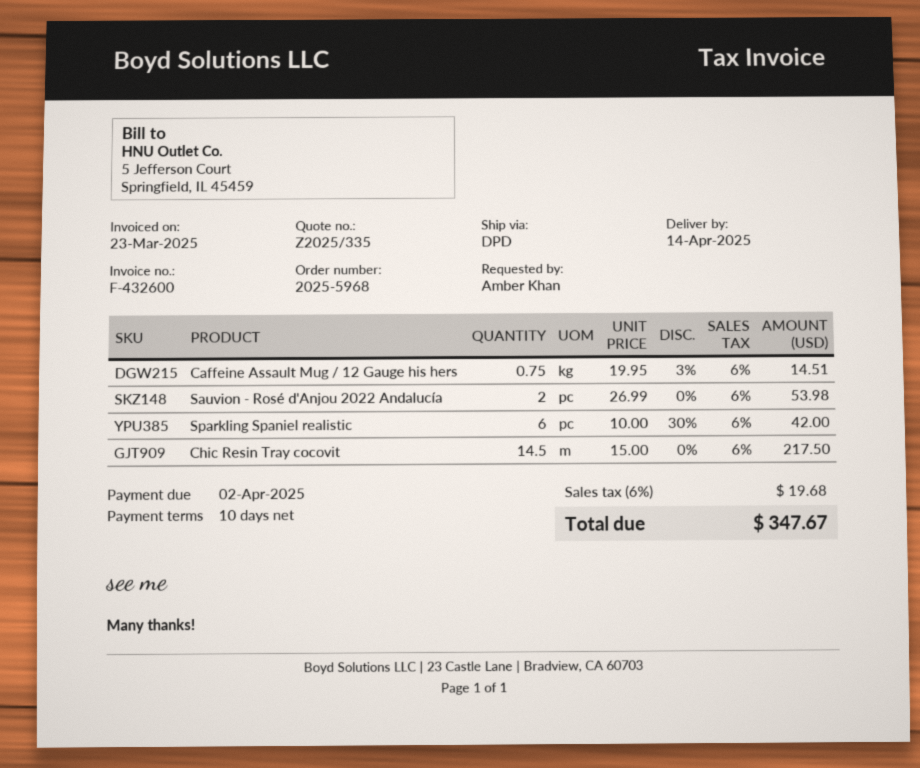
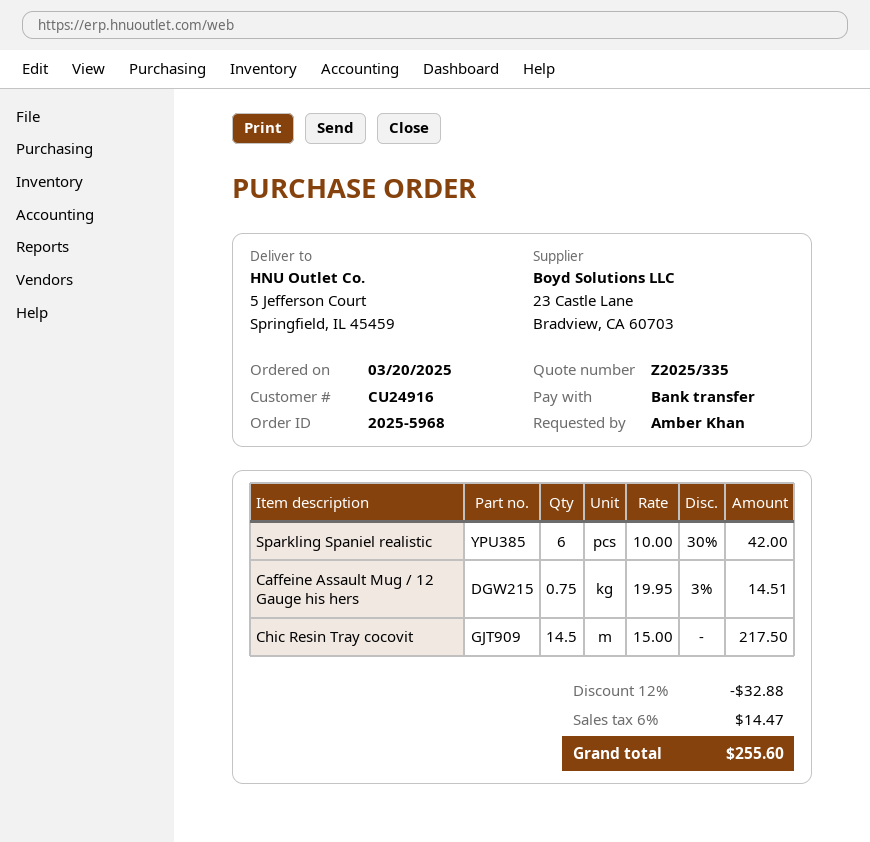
Sauvion - Rosé d'Anjou 2022 Andalucía: 2 x 26.99 = 53.98 -> none
discount: none -> 12% = 32.88
tax: 6% = 19.68 -> 6% = 14.47
total: 347.67 -> 255.60

